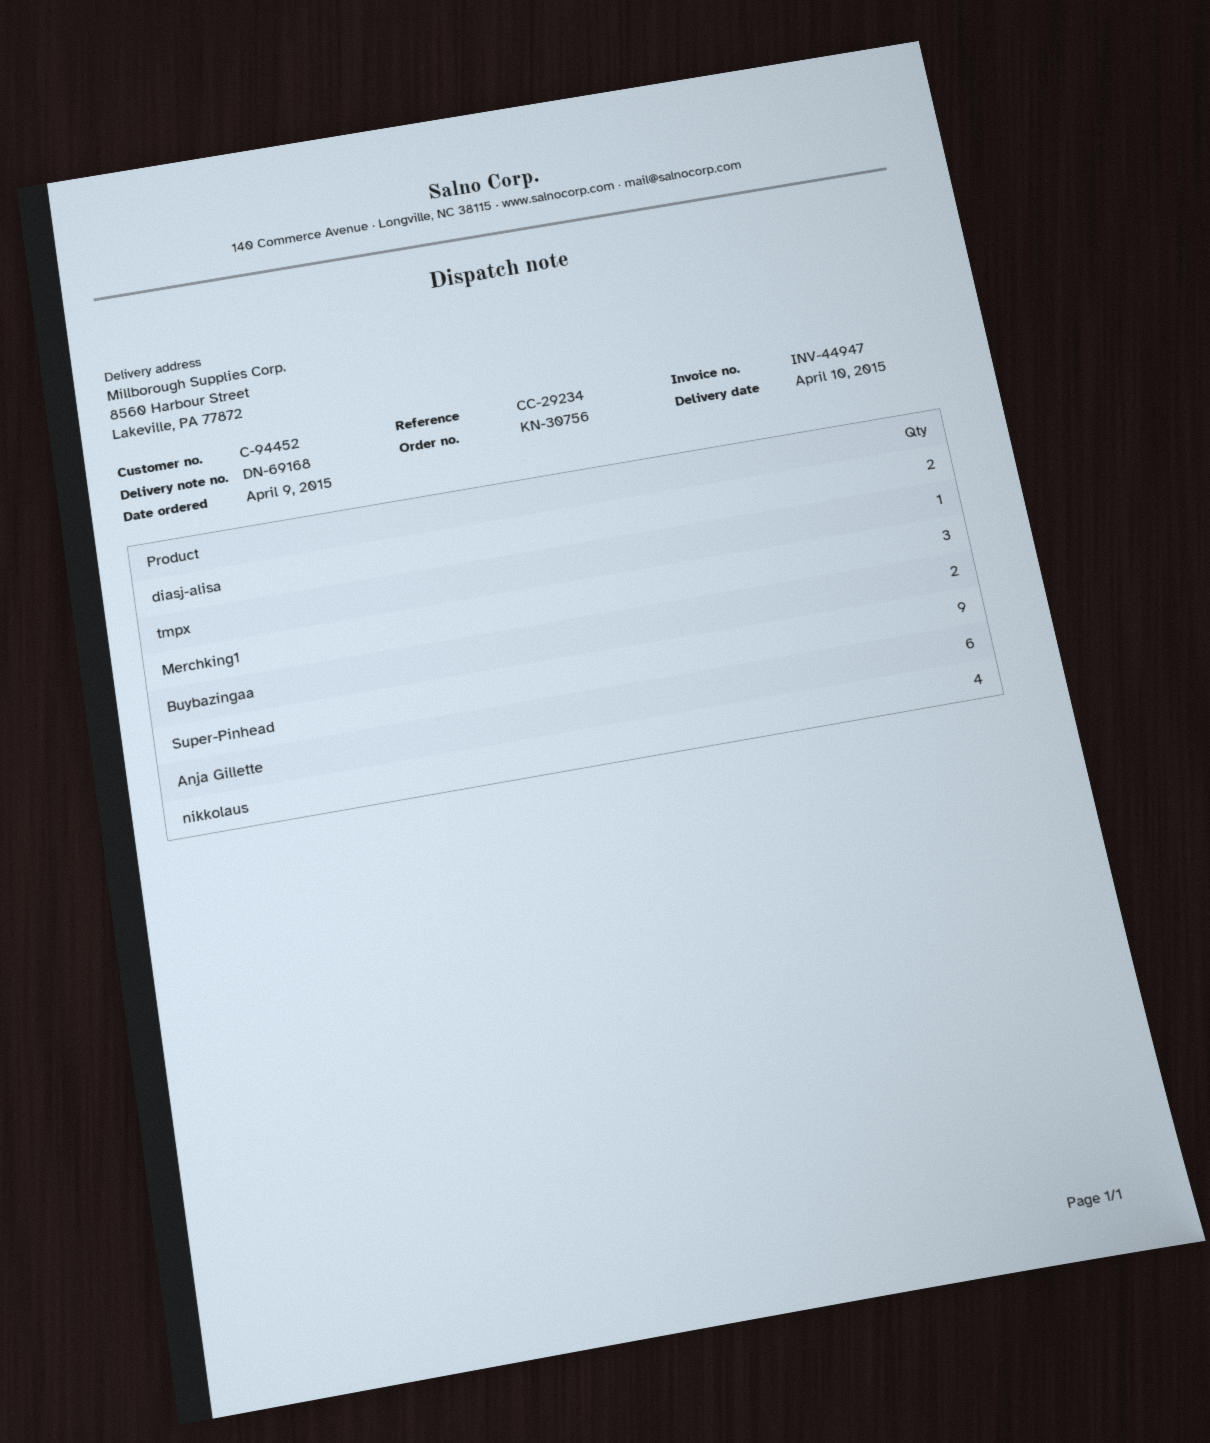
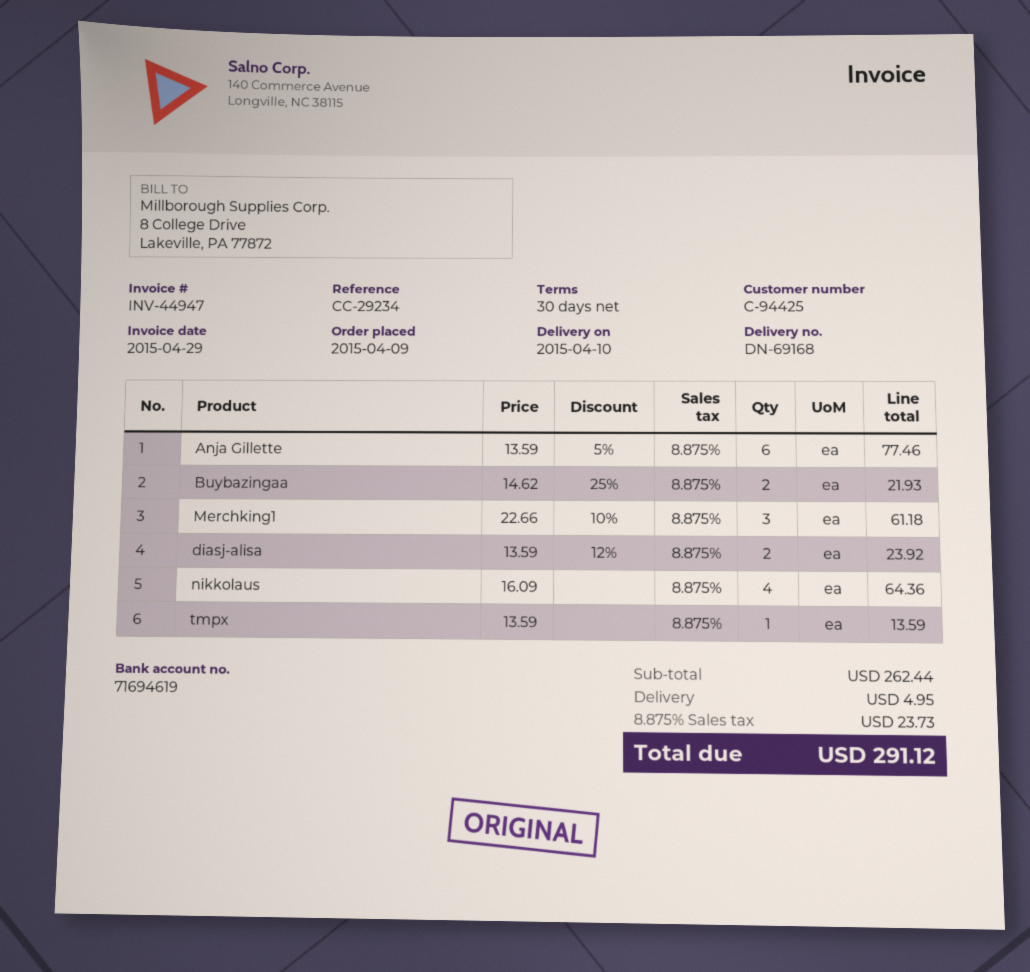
customer number: C-94452 -> C-94425
Super-Pinhead: 9 -> none

